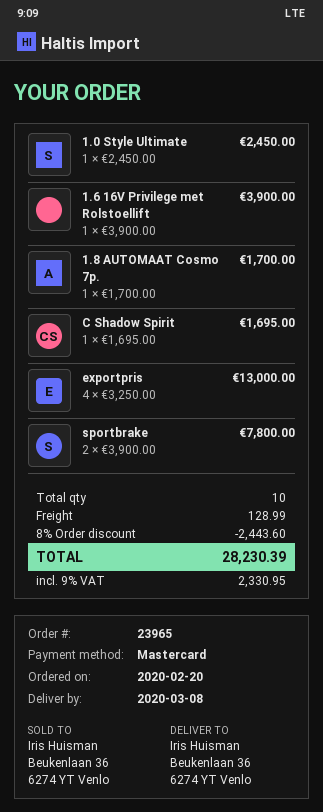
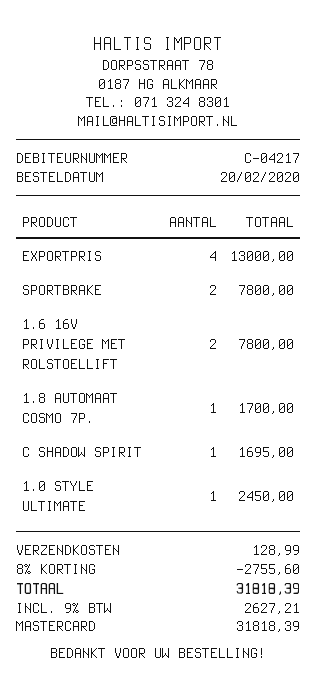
1.6 16V Privilege met Rolstoellift: 1 for 3900.00 -> 2 for 7800.00
discount: 8% = 2443.60 -> 8% = 2755.60
tax: 9% = 2330.95 -> 9% = 2627.21
total: 28230.39 -> 31818.39

